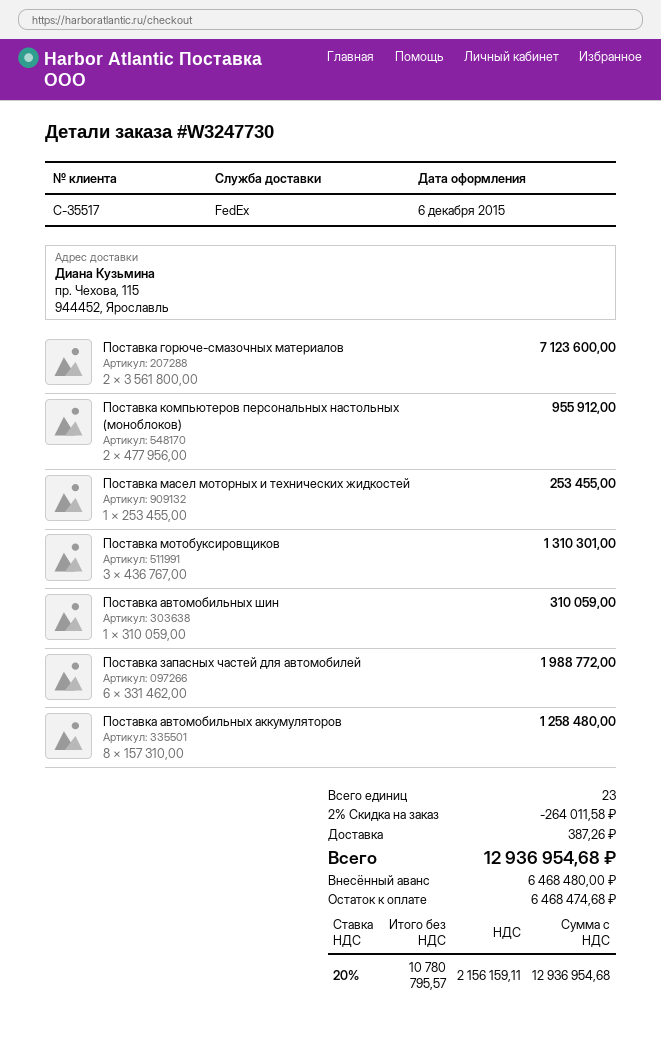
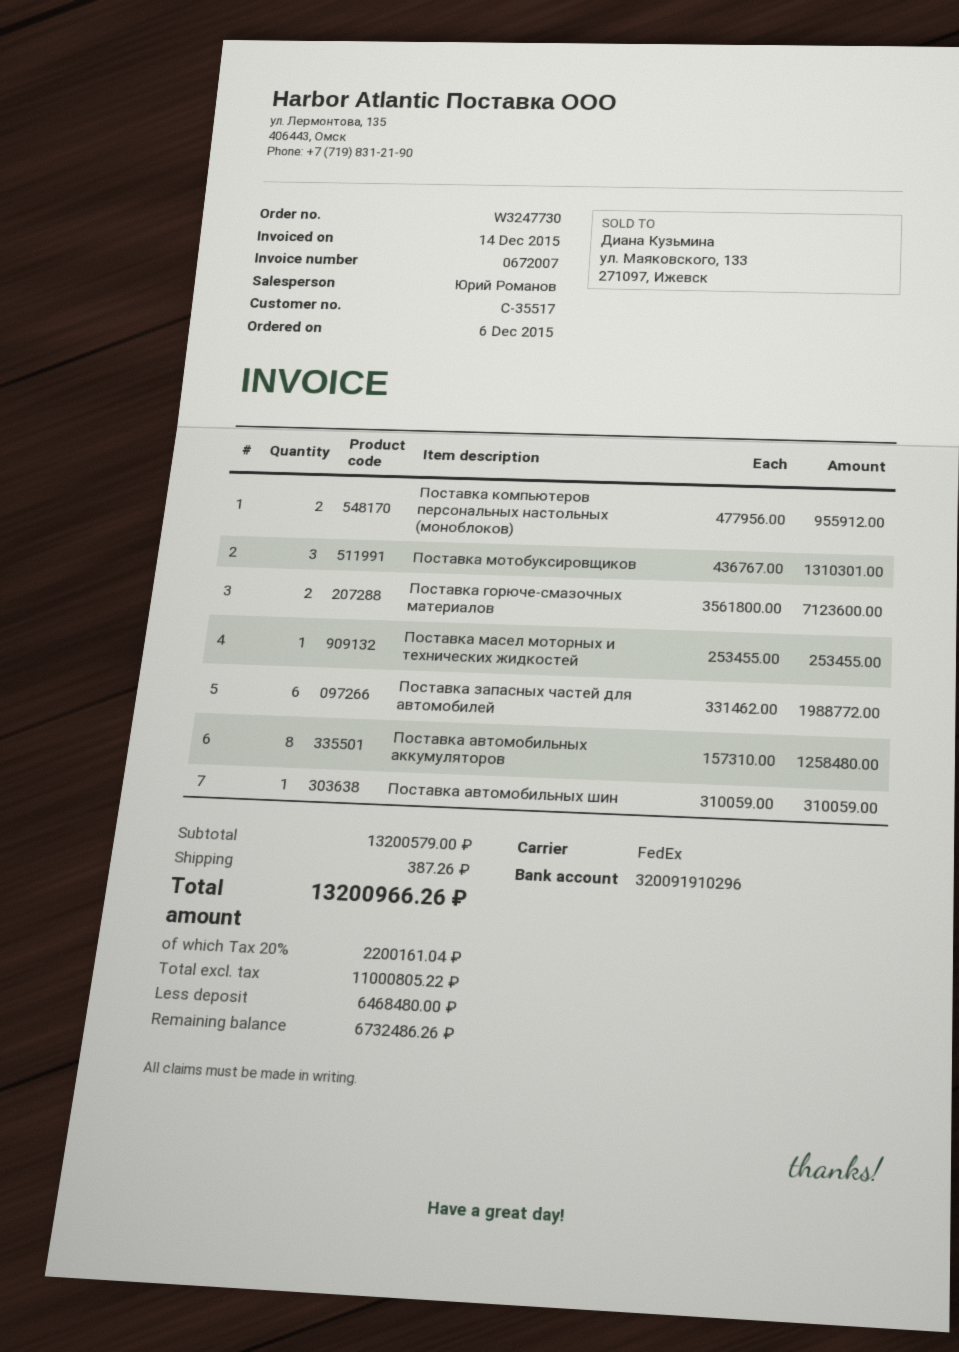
discount: 2% = 264011.58 -> none
net: 10780795.57 -> 11000805.22
tax: 20% = 2156159.11 -> 20% = 2200161.04
total: 12936954.68 -> 13200966.26
balance: 6468474.68 -> 6732486.26

